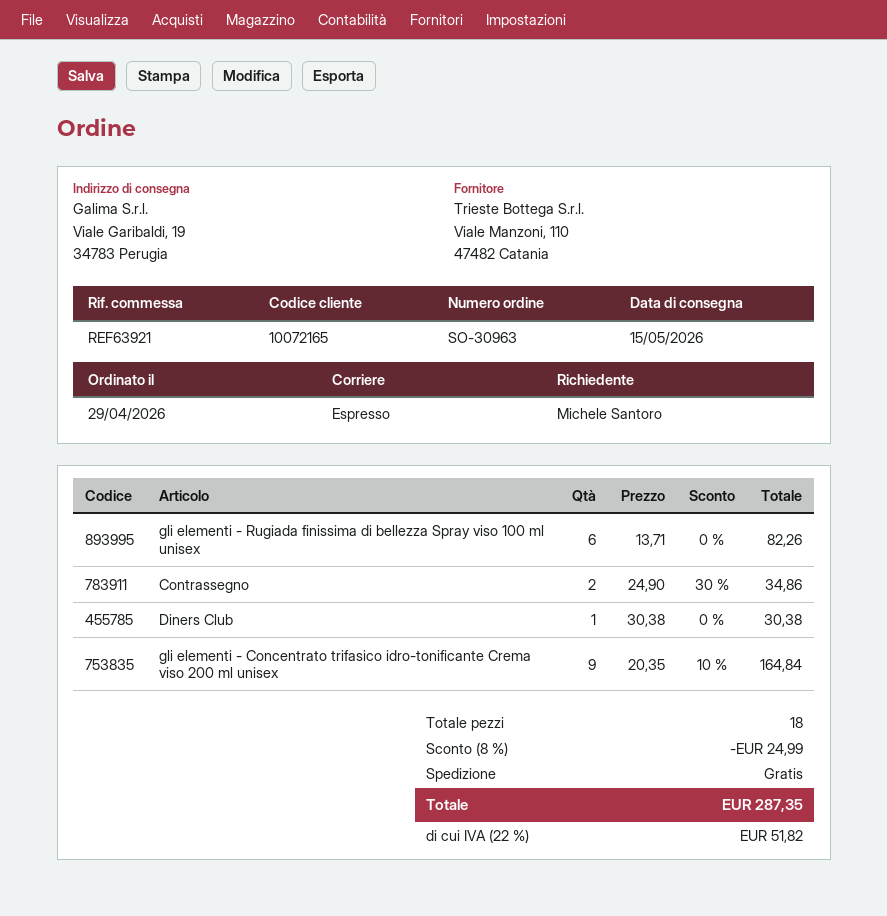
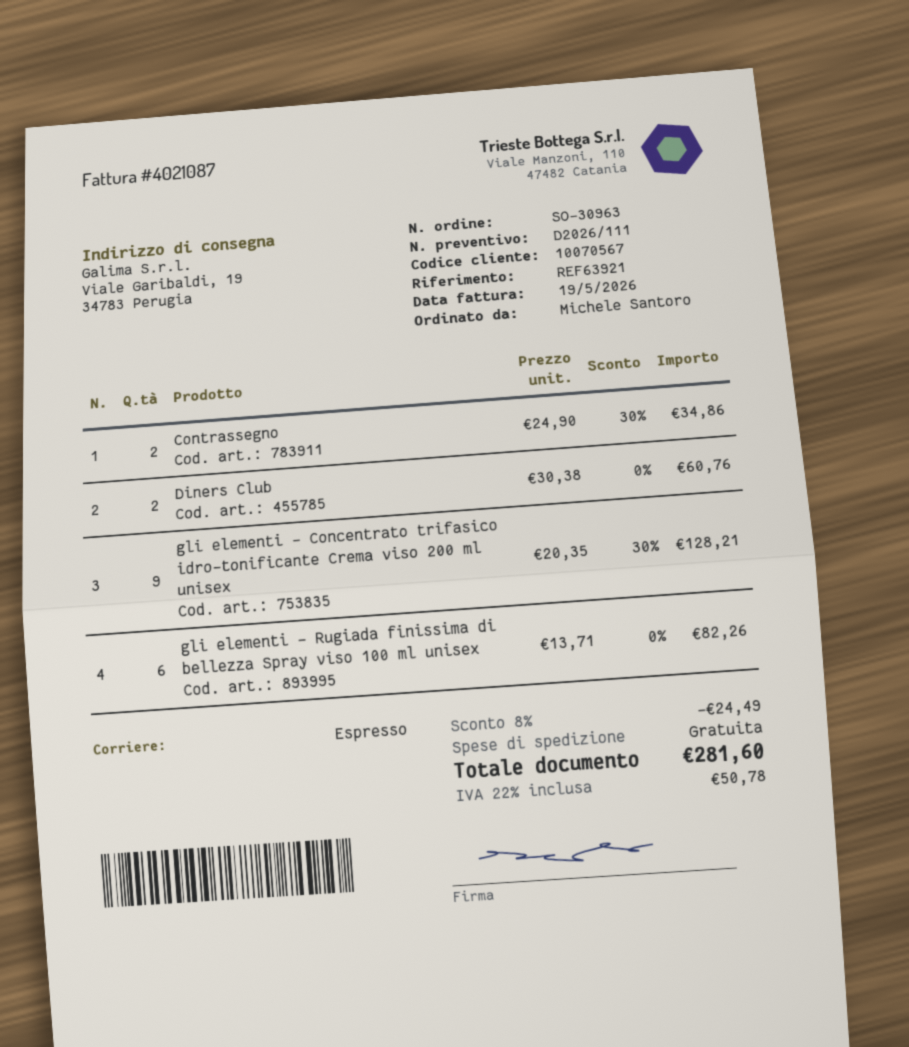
customer number: 10072165 -> 10070567
Diners Club: 1 x 30.38 = 30.38 -> 2 x 30.38 = 60.76
gli elementi - Concentrato trifasico idro-tonificante Crema viso 200 ml unisex: 9 x 20.35 - 10% = 164.84 -> 9 x 20.35 - 30% = 128.21
discount: 8% = 24.99 -> 8% = 24.49
tax: 22% = 51.82 -> 22% = 50.78
total: 287.35 -> 281.60

